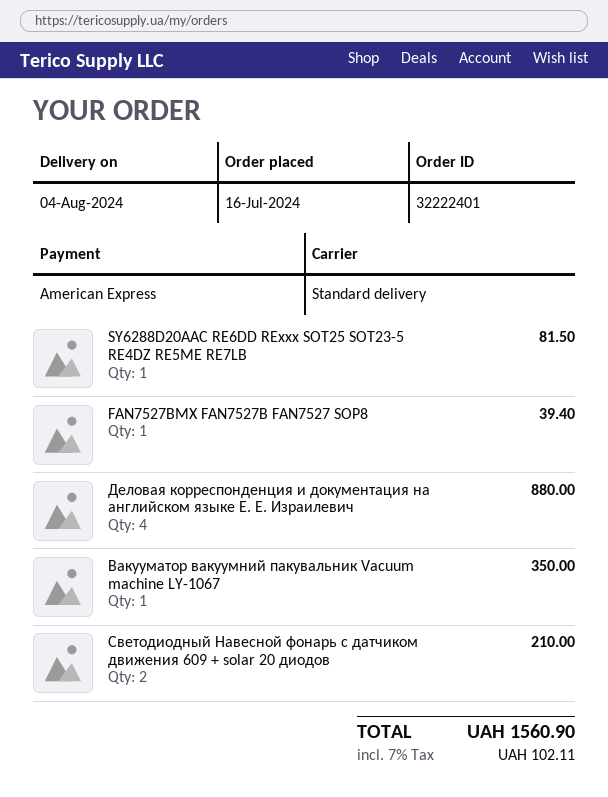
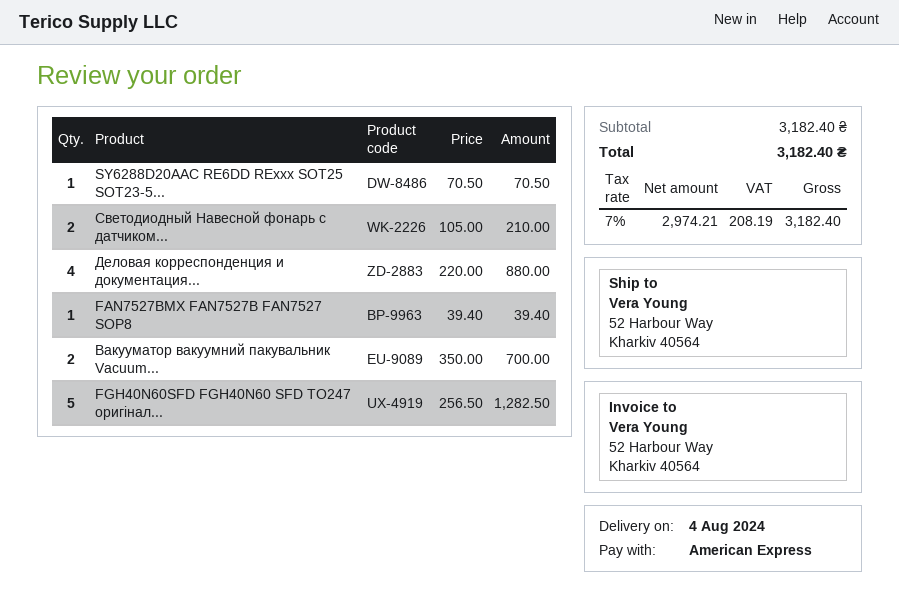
SY6288D20AAC RE6DD RExxx SOT25 SOT23-5 RE4DZ RE5ME RE7LB: 1 for 81.50 -> 1 for 70.50
Вакууматор вакуумний пакувальник Vacuum machine LY-1067: 1 for 350.00 -> 2 for 700.00
FGH40N60SFD FGH40N60 SFD TO247 оригінал...: none -> 5 for 1282.50
tax: 7% = 102.11 -> 7% = 208.19
total: 1560.90 -> 3182.40

